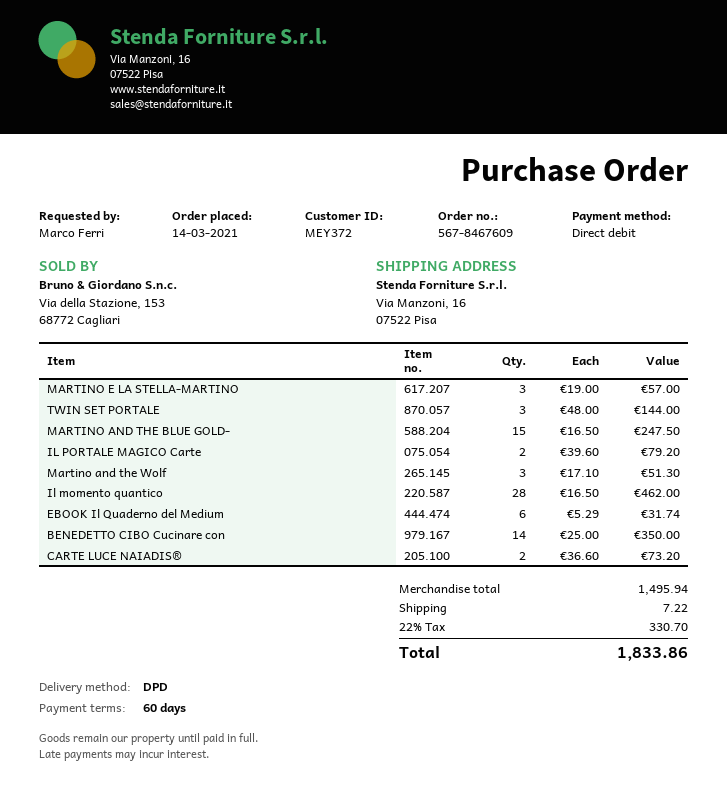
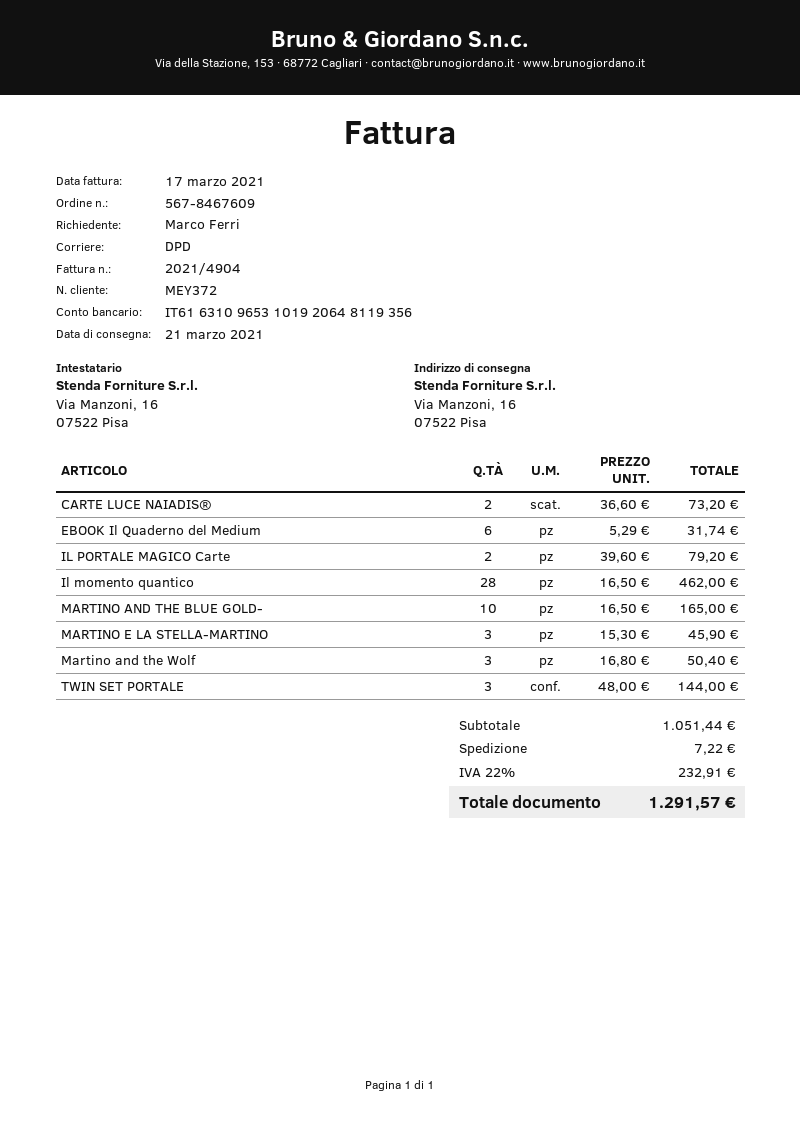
MARTINO E LA STELLA-MARTINO: 3 x 19.00 = 57.00 -> 3 x 15.30 = 45.90
MARTINO AND THE BLUE GOLD-: 15 x 16.50 = 247.50 -> 10 x 16.50 = 165.00
Martino and the Wolf: 3 x 17.10 = 51.30 -> 3 x 16.80 = 50.40
BENEDETTO CIBO Cucinare con: 14 x 25.00 = 350.00 -> none
subtotal: 1495.94 -> 1051.44
tax: 22% = 330.70 -> 22% = 232.91
total: 1833.86 -> 1291.57

